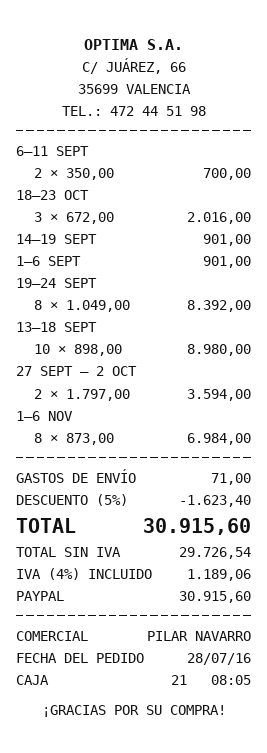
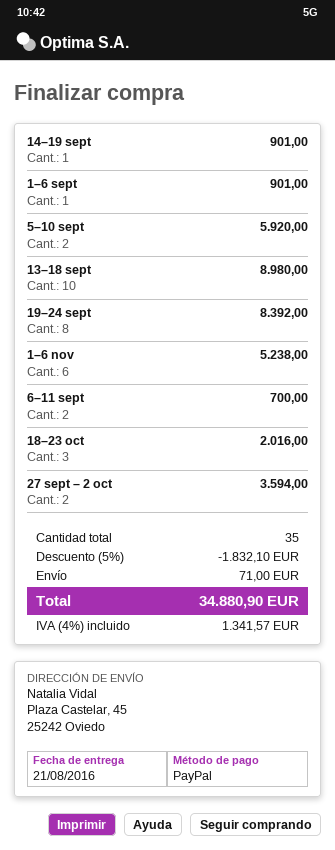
1–6 NOV: 8 for 6984.00 -> 6 for 5238.00
5–10 sept: none -> 2 for 5920.00
discount: 5% = 1623.40 -> 5% = 1832.10
tax: 4% = 1189.06 -> 4% = 1341.57
total: 30915.60 -> 34880.90

